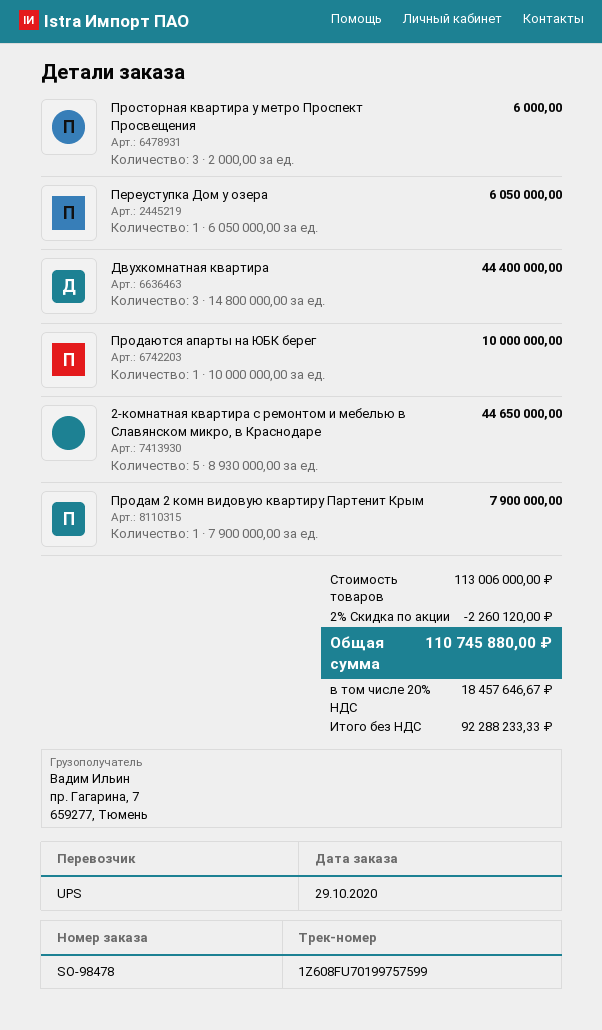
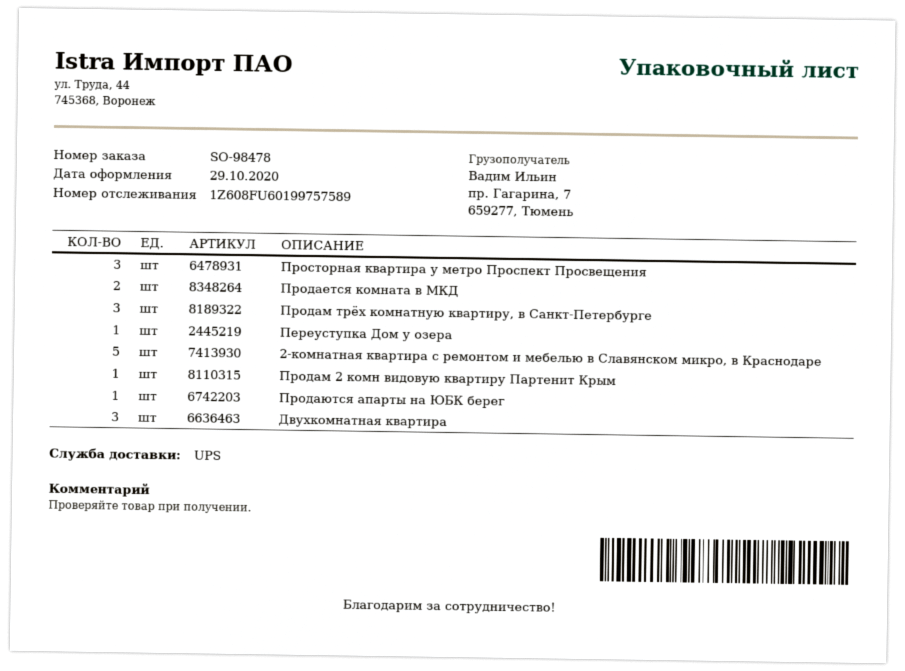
tracking number: 1Z608FU70199757599 -> 1Z608FU60199757589
Продается комната в МКД: none -> 2
Продам трёх комнатную квартиру, в Санкт-Петербурге: none -> 3

